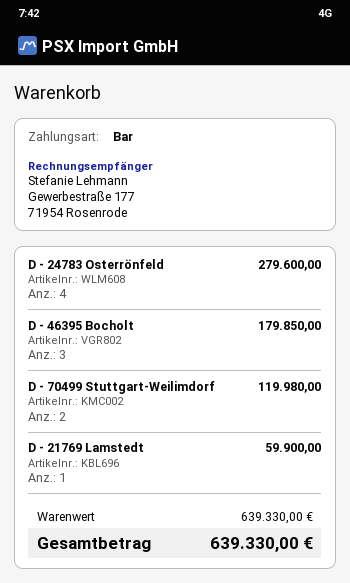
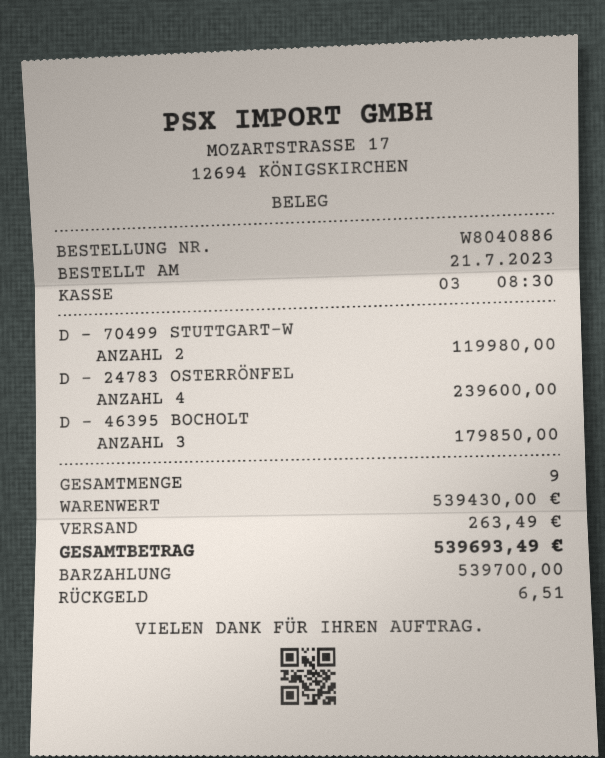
D - 24783 Osterrönfeld: 4 for 279600.00 -> 4 for 239600.00
D - 21769 Lamstedt: 1 for 59900.00 -> none
subtotal: 639330.00 -> 539430.00
shipping: none -> 263.49
total: 639330.00 -> 539693.49

